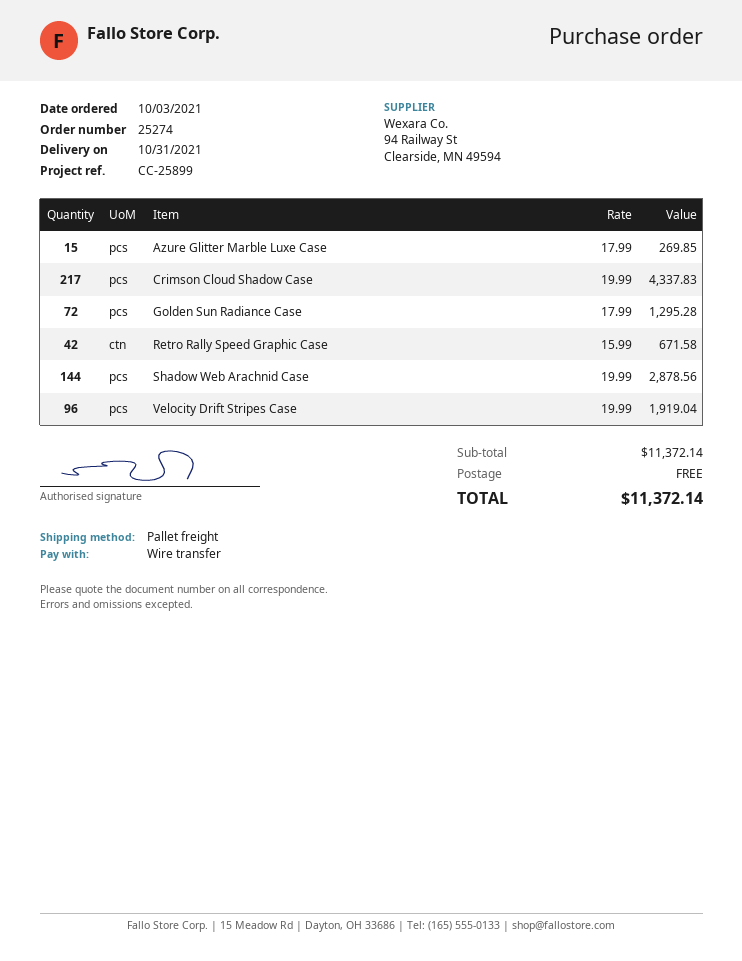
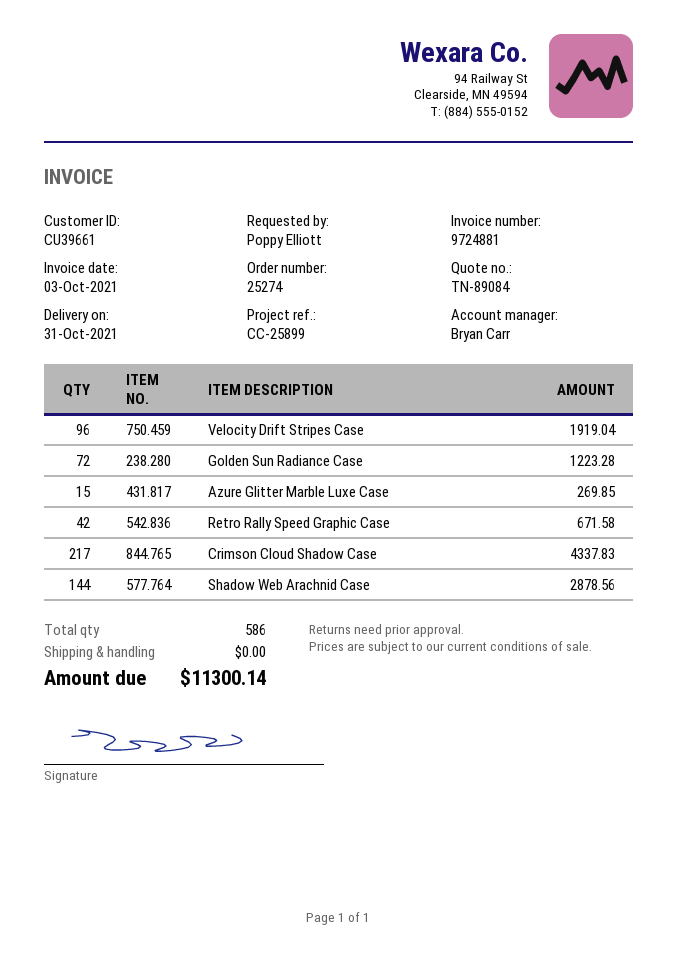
Golden Sun Radiance Case: 72 for 1295.28 -> 72 for 1223.28
total: 11372.14 -> 11300.14

